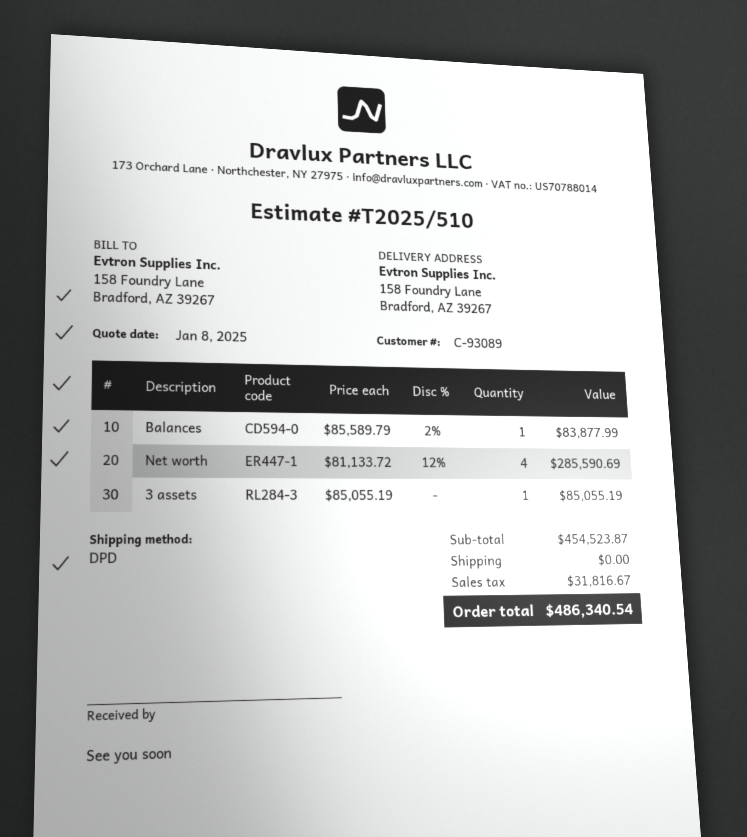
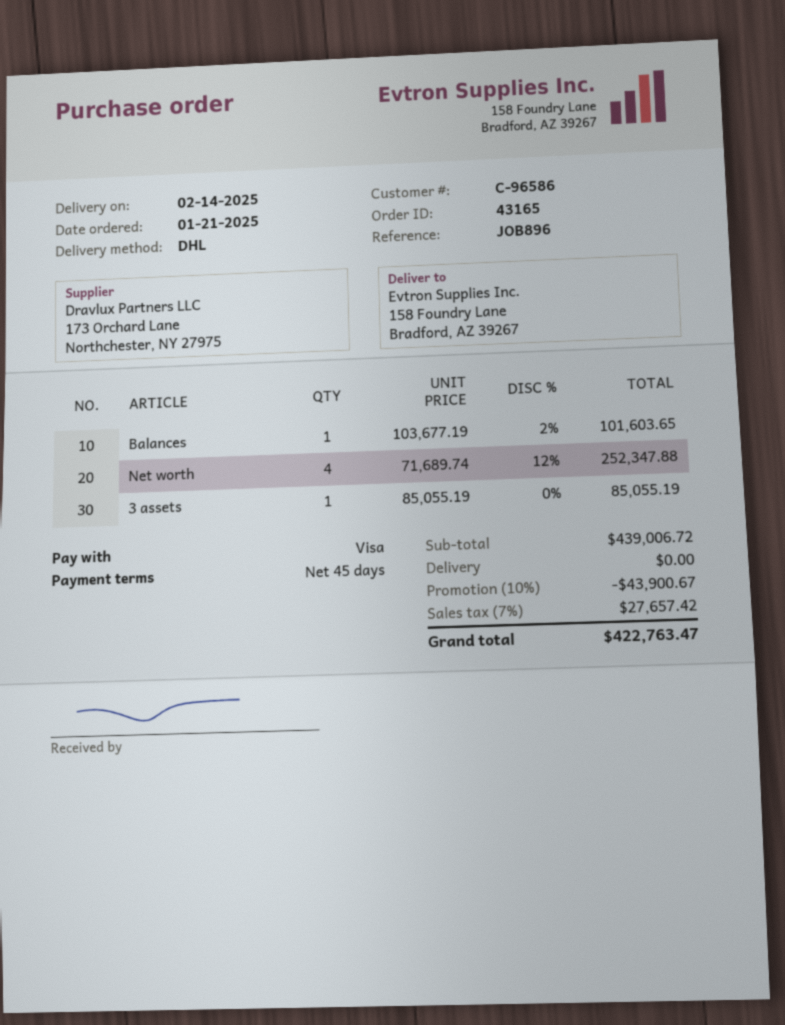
customer number: C-93089 -> C-96586
shipping method: DPD -> DHL
Balances: 1 x 85589.79 - 2% = 83877.99 -> 1 x 103677.19 - 2% = 101603.65
Net worth: 4 x 81133.72 - 12% = 285590.69 -> 4 x 71689.74 - 12% = 252347.88
subtotal: 454523.87 -> 439006.72
discount: none -> 10% = 43900.67
tax: 31816.67 -> 27657.42
total: 486340.54 -> 422763.47

